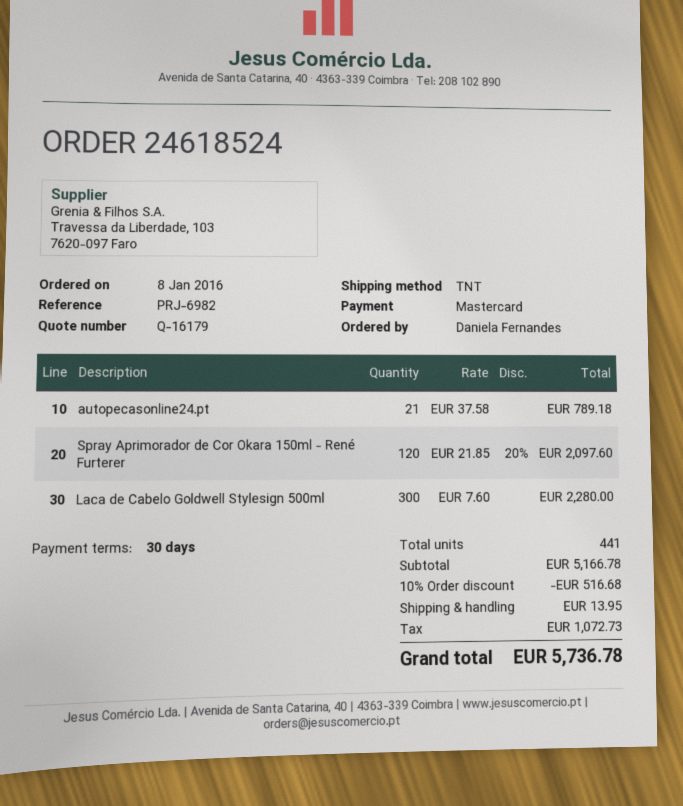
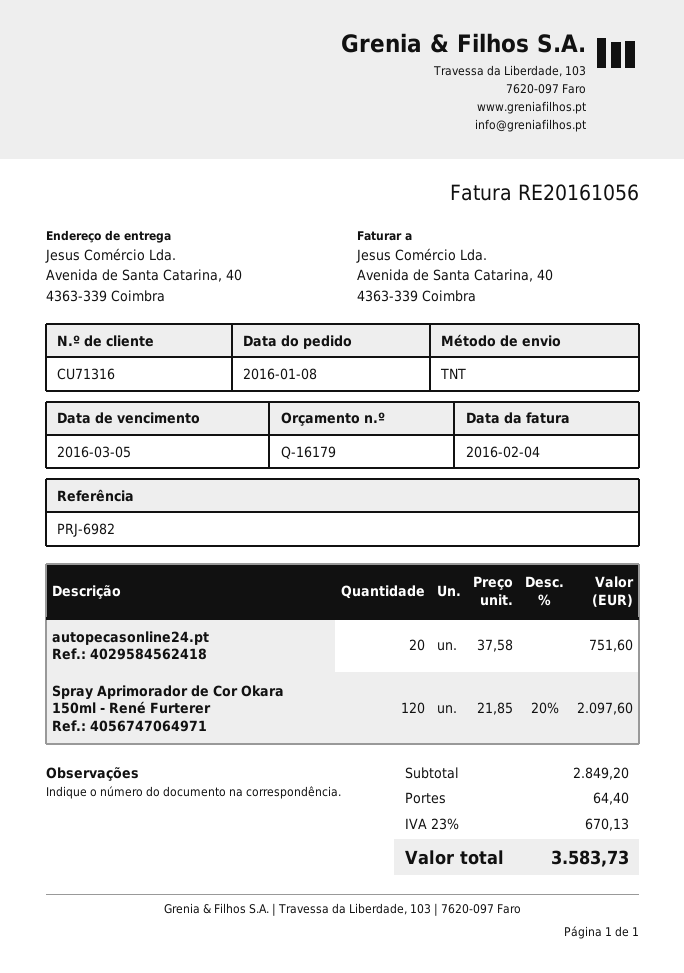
autopecasonline24.pt: 21 x 37.58 = 789.18 -> 20 x 37.58 = 751.60
Laca de Cabelo Goldwell Stylesign 500ml: 300 x 7.60 = 2280.00 -> none
subtotal: 5166.78 -> 2849.20
discount: 10% = 516.68 -> none
shipping: 13.95 -> 64.40
tax: 1072.73 -> 670.13
total: 5736.78 -> 3583.73

